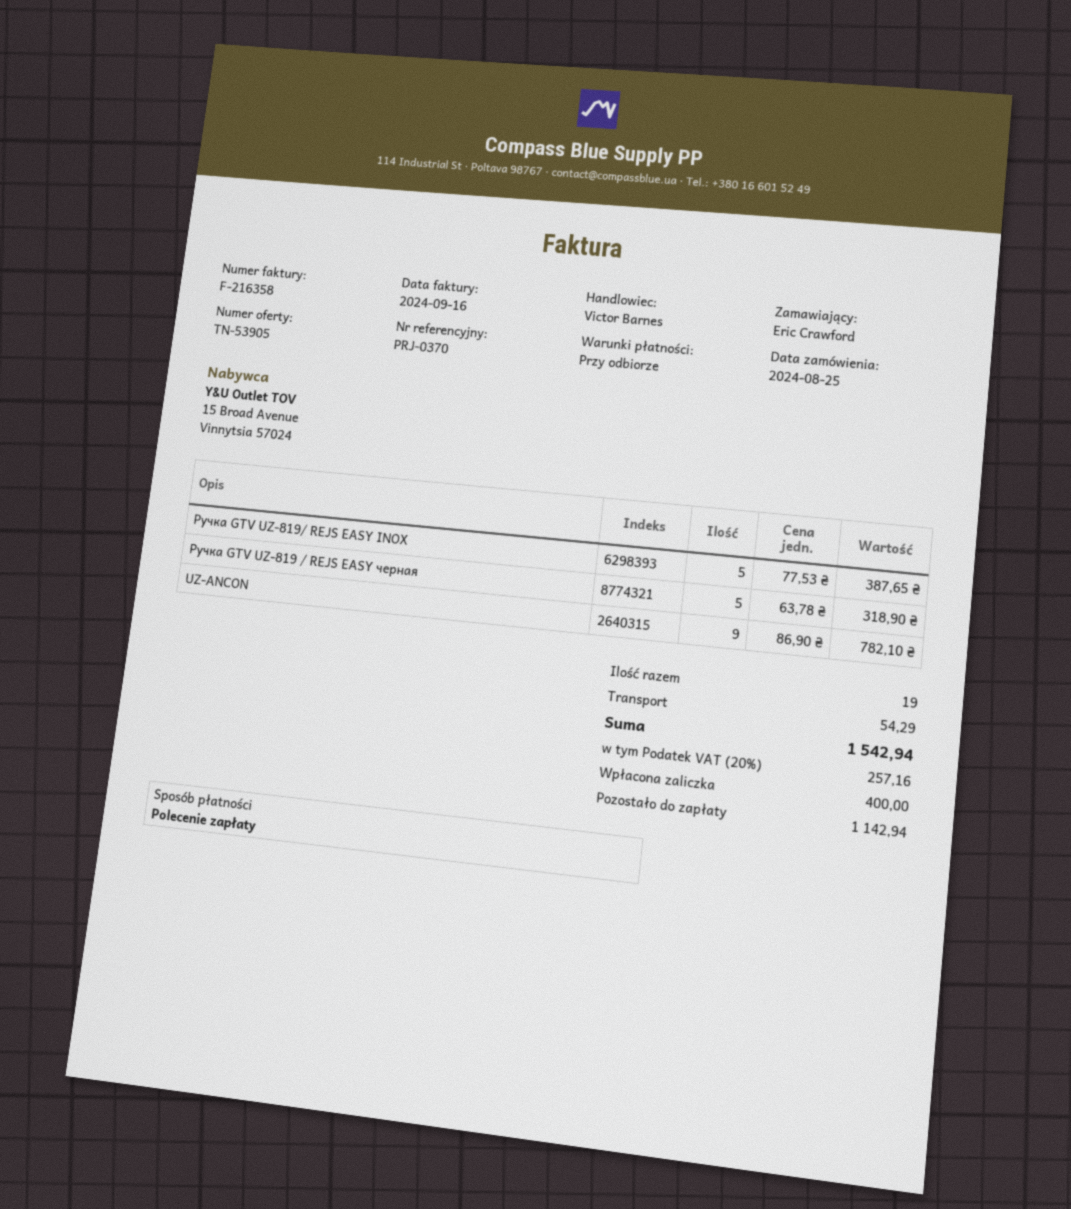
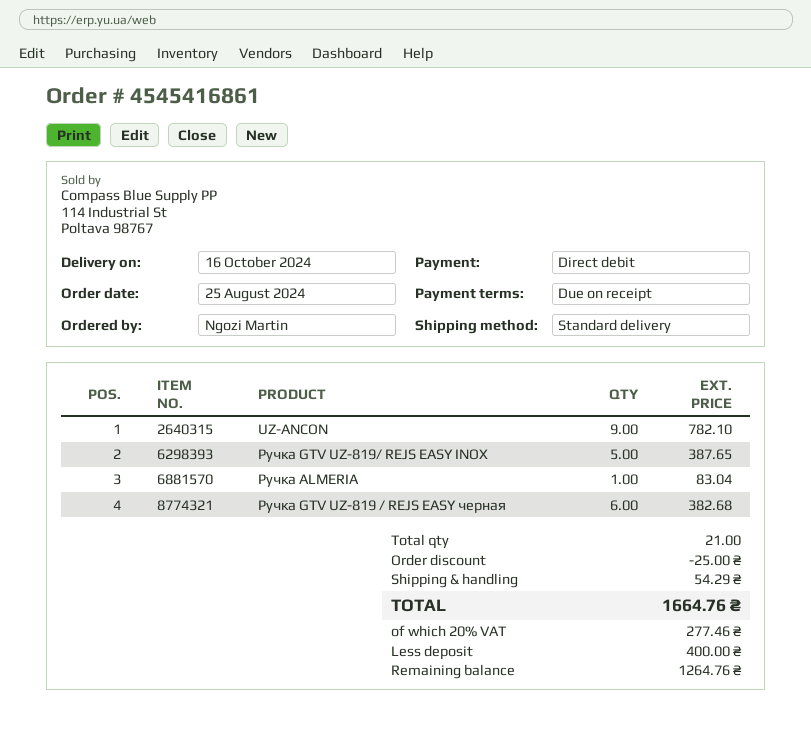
ordered by: Eric Crawford -> Ngozi Martin
Ручка GTV UZ-819 / REJS EASY черная: 5 for 318.90 -> 6 for 382.68
Ручка ALMERIA: none -> 1 for 83.04
total quantity: 19 -> 21
discount: none -> 25.00
tax: 20% = 257.16 -> 20% = 277.46
total: 1542.94 -> 1664.76
balance: 1142.94 -> 1264.76

